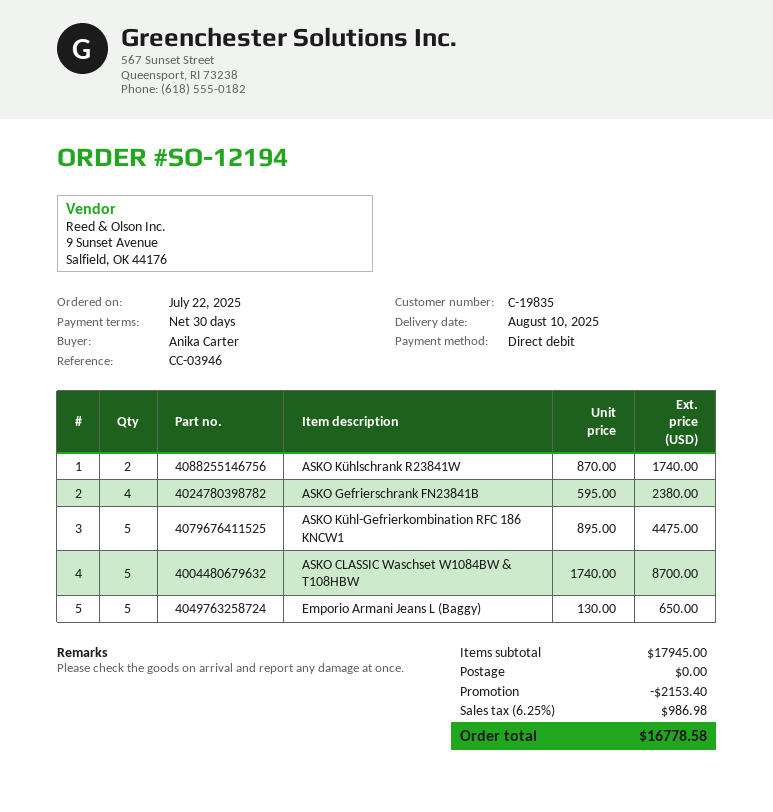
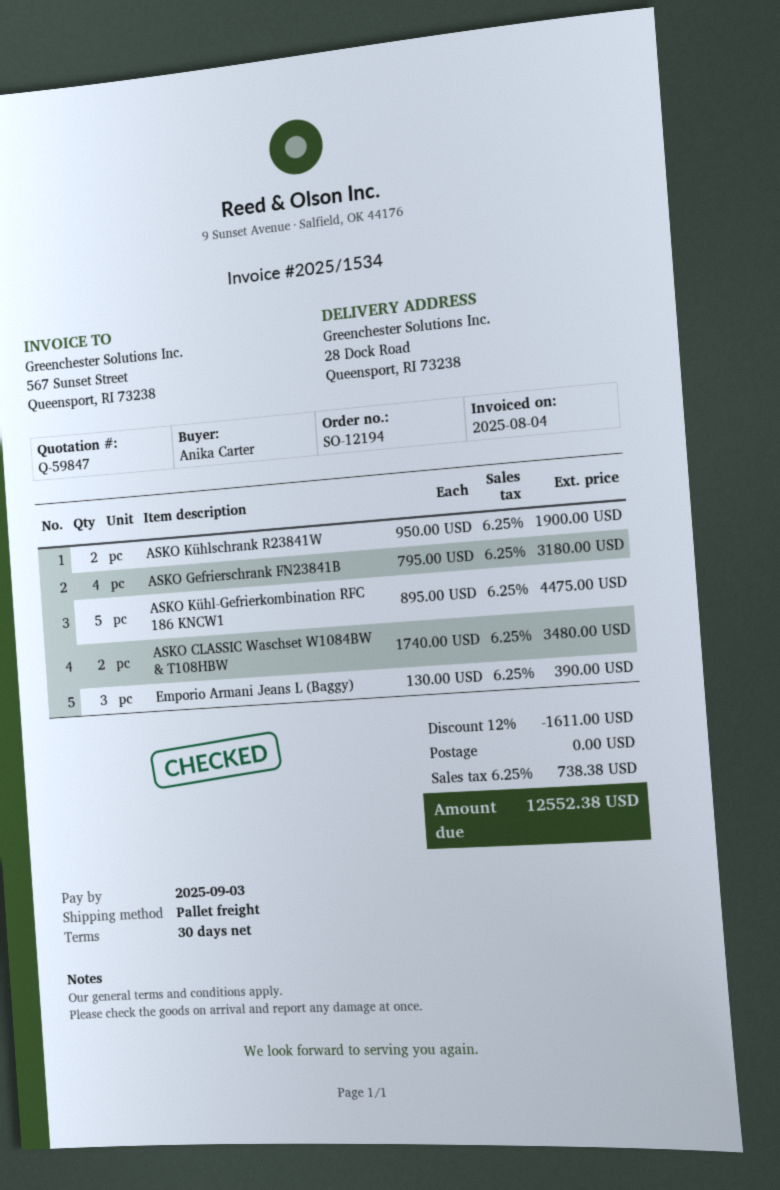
ASKO Kühlschrank R23841W: 2 x 870.00 = 1740.00 -> 2 x 950.00 = 1900.00
ASKO Gefrierschrank FN23841B: 4 x 595.00 = 2380.00 -> 4 x 795.00 = 3180.00
ASKO CLASSIC Waschset W1084BW & T108HBW: 5 x 1740.00 = 8700.00 -> 2 x 1740.00 = 3480.00
Emporio Armani Jeans L (Baggy): 5 x 130.00 = 650.00 -> 3 x 130.00 = 390.00
discount: 2153.40 -> 1611.00
tax: 6.25% = 986.98 -> 6.25% = 738.38
total: 16778.58 -> 12552.38

